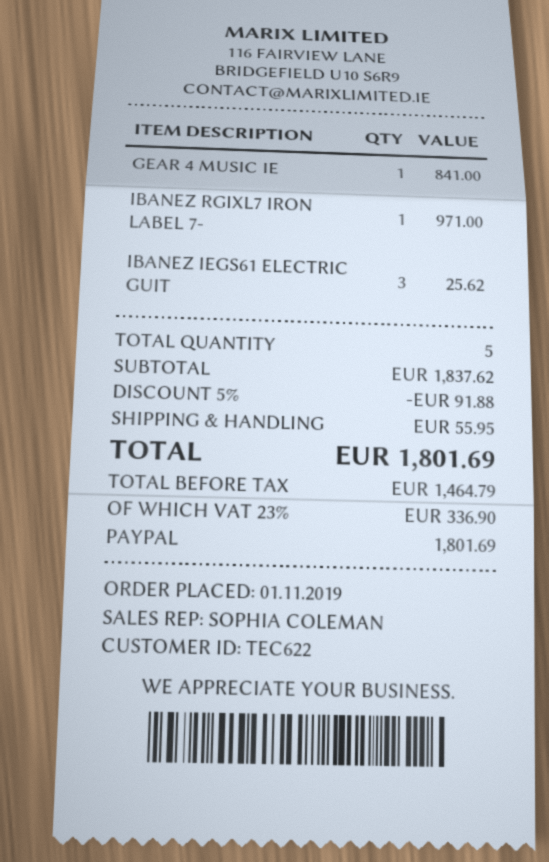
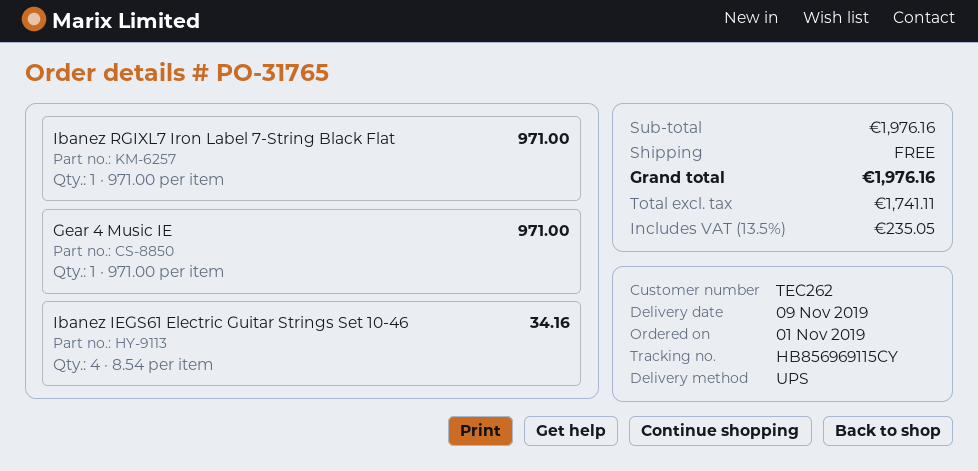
customer number: TEC622 -> TEC262
GEAR 4 MUSIC IE: 1 for 841.00 -> 1 for 971.00
IBANEZ IEGS61 ELECTRIC GUIT: 3 for 25.62 -> 4 for 34.16
subtotal: 1837.62 -> 1976.16
discount: 5% = 91.88 -> none
shipping: 55.95 -> 0.00
net: 1464.79 -> 1741.11
tax: 23% = 336.90 -> 13.5% = 235.05
total: 1801.69 -> 1976.16

